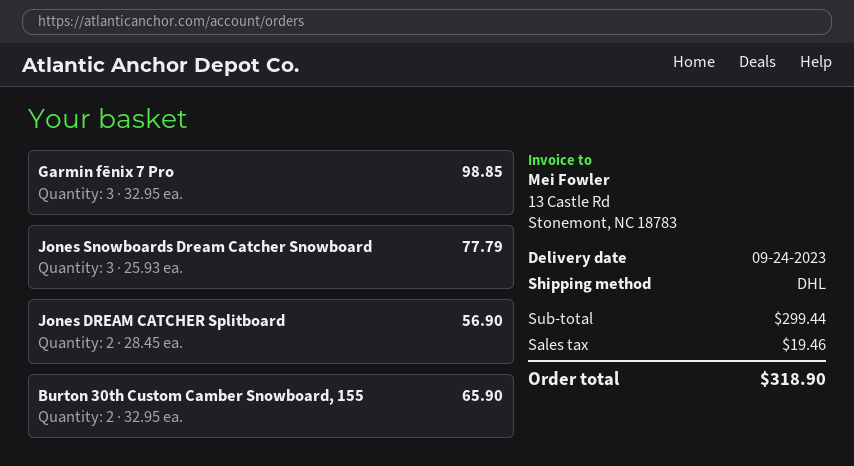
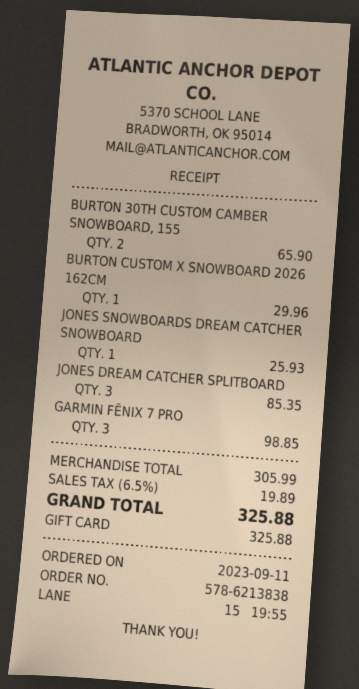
Jones Snowboards Dream Catcher Snowboard: 3 for 77.79 -> 1 for 25.93
Jones DREAM CATCHER Splitboard: 2 for 56.90 -> 3 for 85.35
BURTON CUSTOM X SNOWBOARD 2026 162CM: none -> 1 for 29.96
subtotal: 299.44 -> 305.99
tax: 19.46 -> 19.89
total: 318.90 -> 325.88

